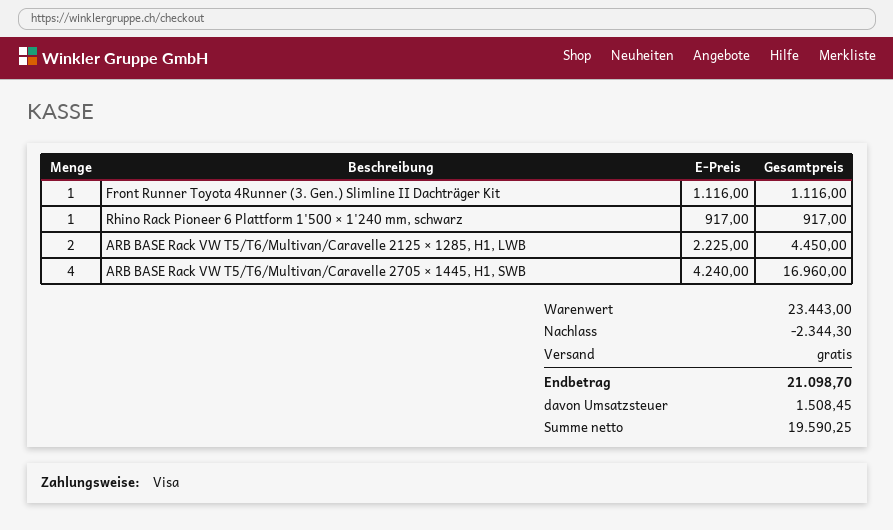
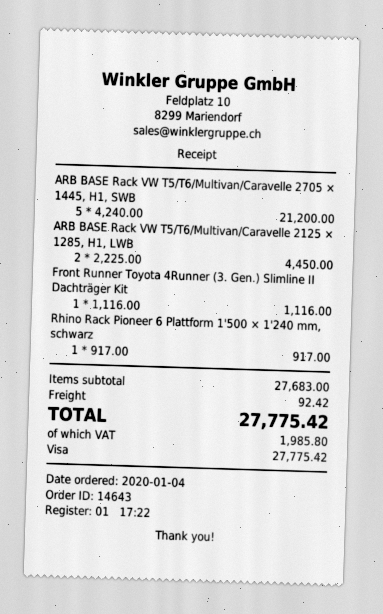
ARB BASE Rack VW T5/T6/Multivan/Caravelle 2705 × 1445, H1, SWB: 4 x 4240.00 = 16960.00 -> 5 x 4240.00 = 21200.00
subtotal: 23443.00 -> 27683.00
discount: 2344.30 -> none
shipping: 0.00 -> 92.42
tax: 1508.45 -> 1985.80
total: 21098.70 -> 27775.42

